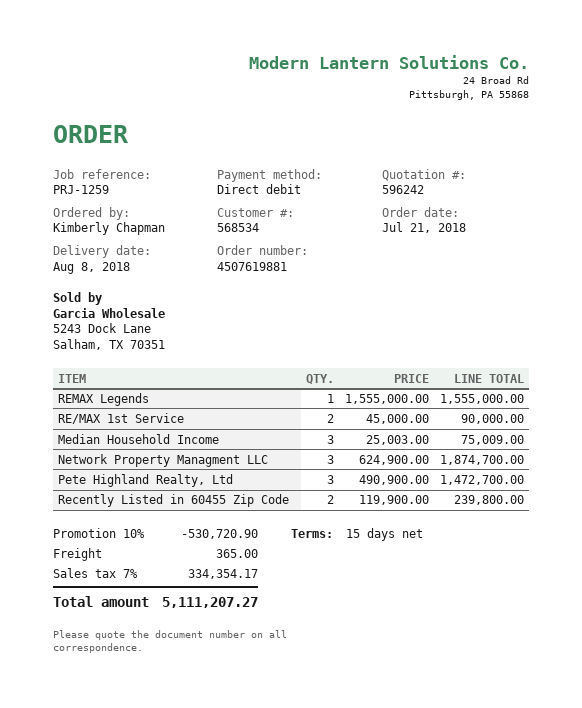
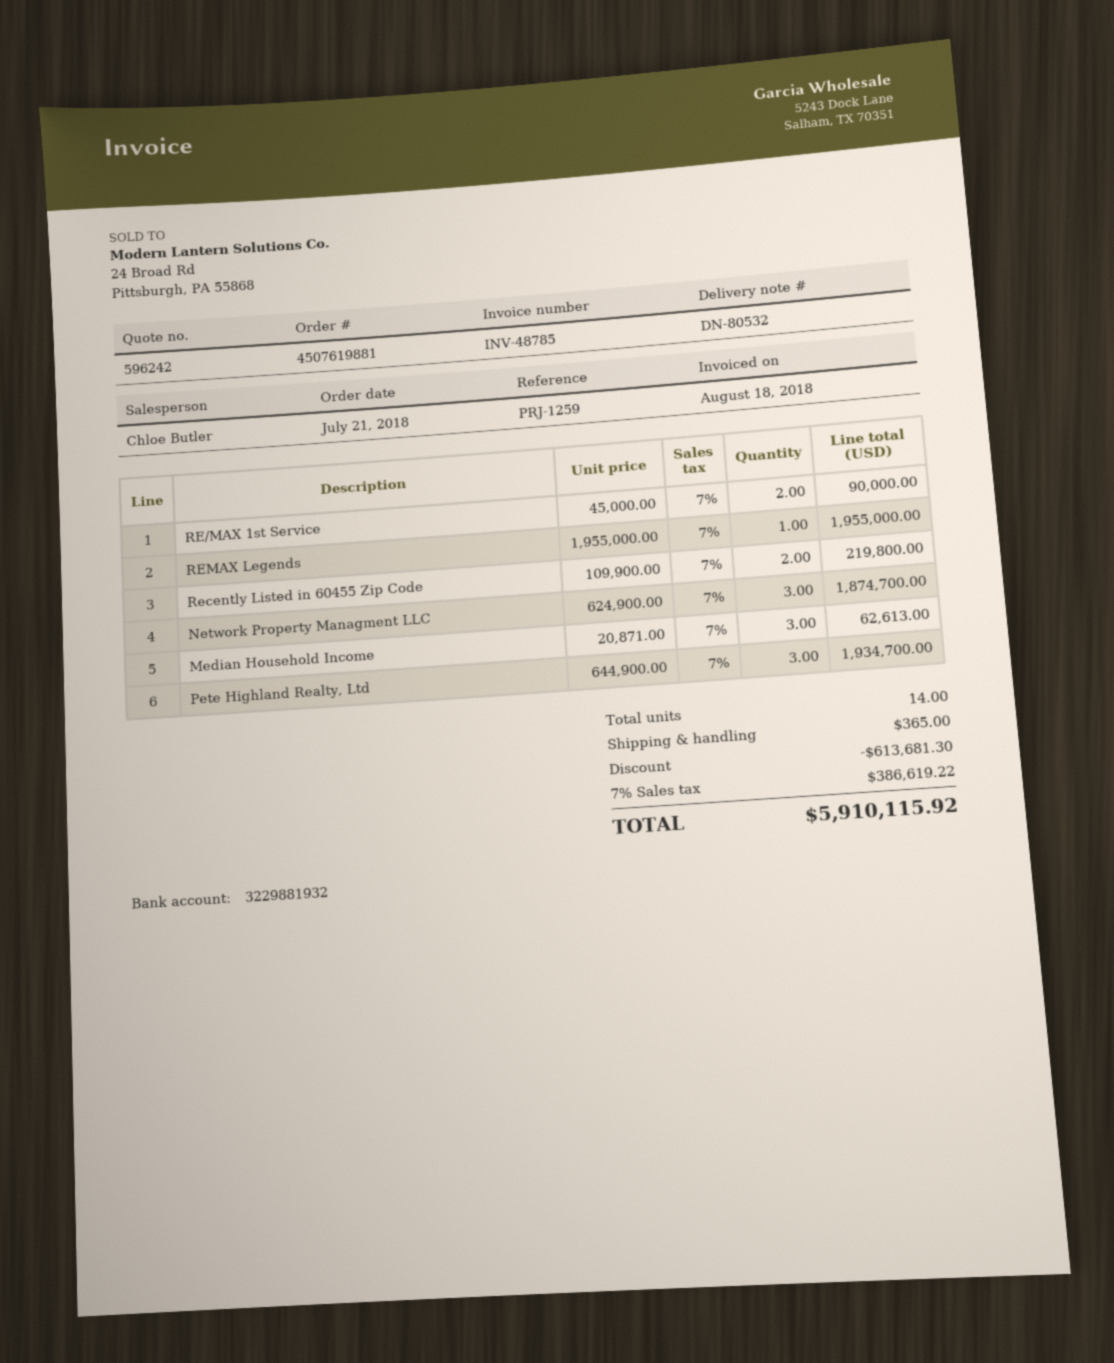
REMAX Legends: 1 x 1555000.00 = 1555000.00 -> 1 x 1955000.00 = 1955000.00
Median Household Income: 3 x 25003.00 = 75009.00 -> 3 x 20871.00 = 62613.00
Pete Highland Realty, Ltd: 3 x 490900.00 = 1472700.00 -> 3 x 644900.00 = 1934700.00
Recently Listed in 60455 Zip Code: 2 x 119900.00 = 239800.00 -> 2 x 109900.00 = 219800.00
discount: 530720.90 -> 613681.30
tax: 7% = 334354.17 -> 7% = 386619.22
total: 5111207.27 -> 5910115.92

